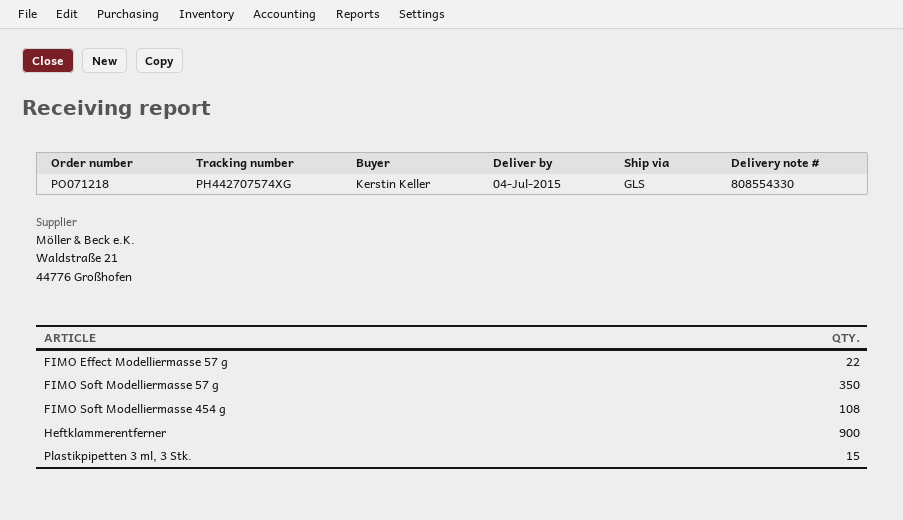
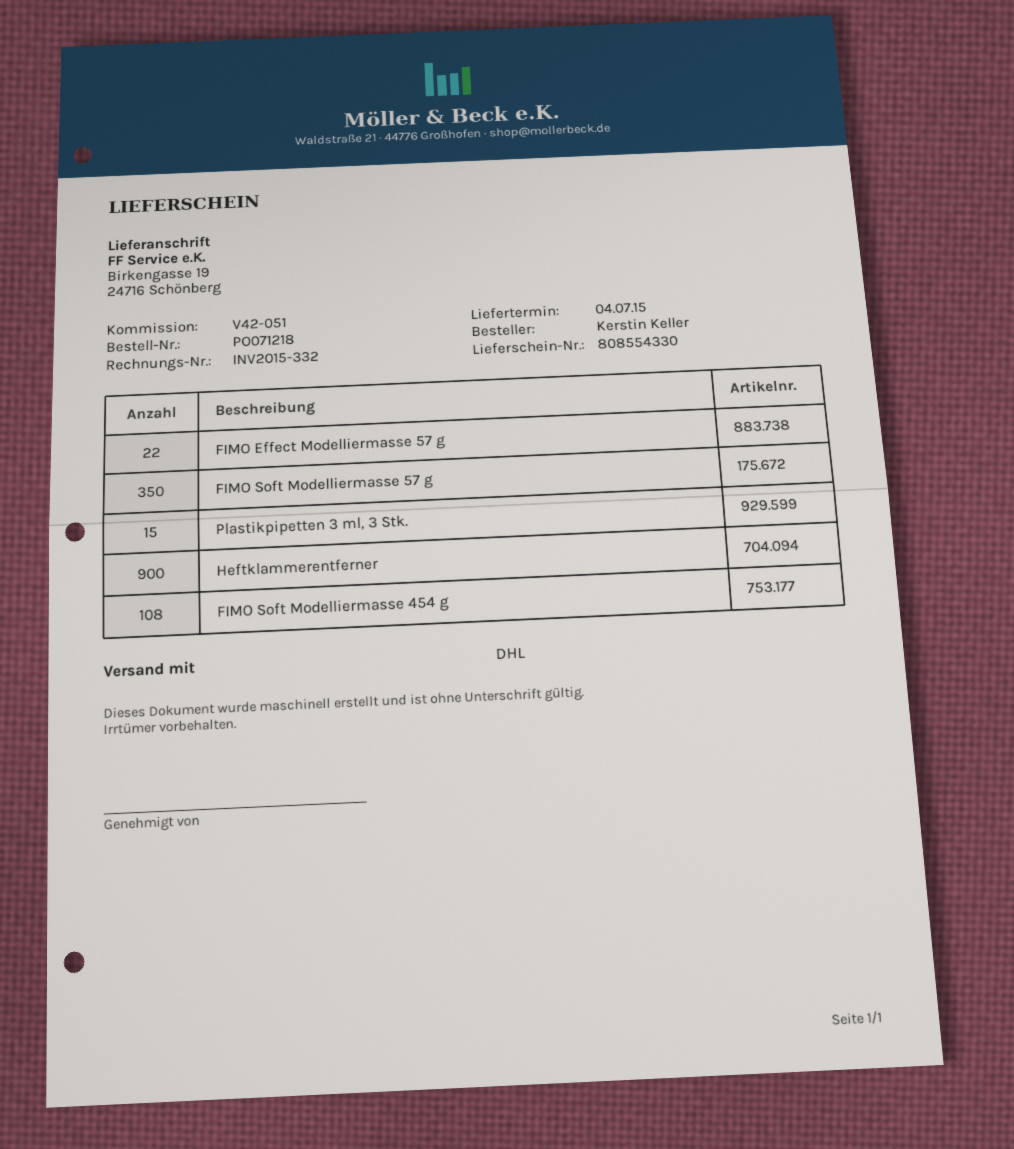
shipping method: GLS -> DHL

